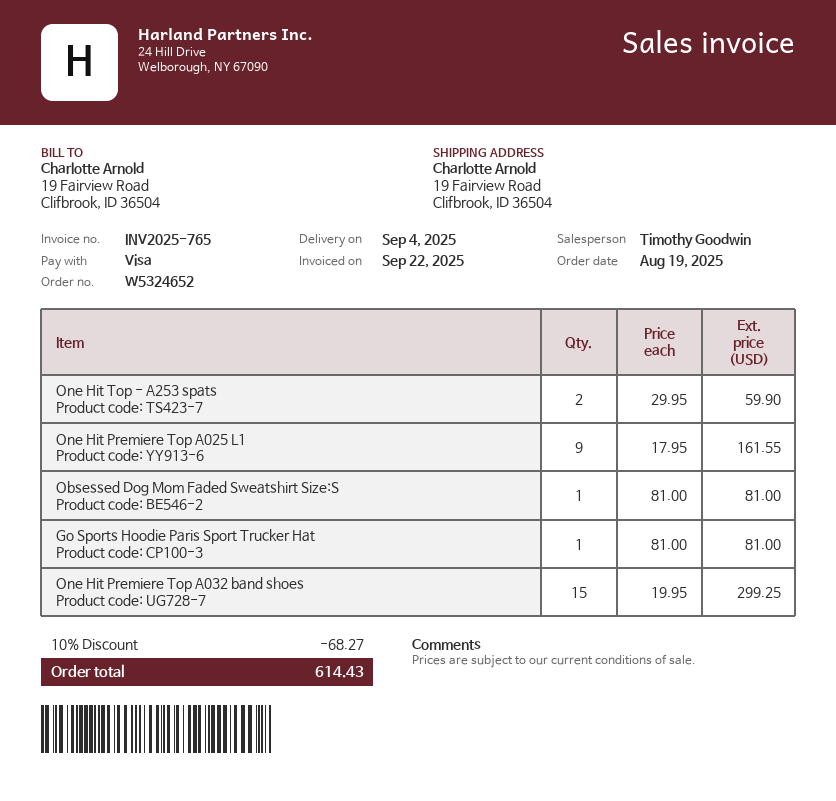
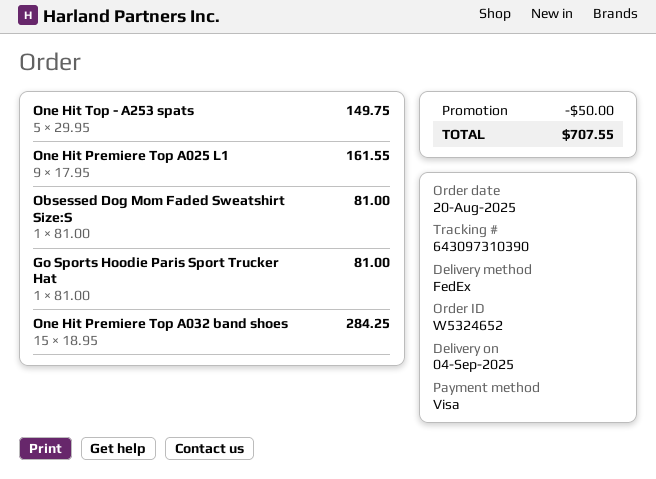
order date: 2025-08-19 -> 2025-08-20
One Hit Top - A253 spats: 2 x 29.95 = 59.90 -> 5 x 29.95 = 149.75
One Hit Premiere Top A032 band shoes: 15 x 19.95 = 299.25 -> 15 x 18.95 = 284.25
discount: 68.27 -> 50.00
total: 614.43 -> 707.55

